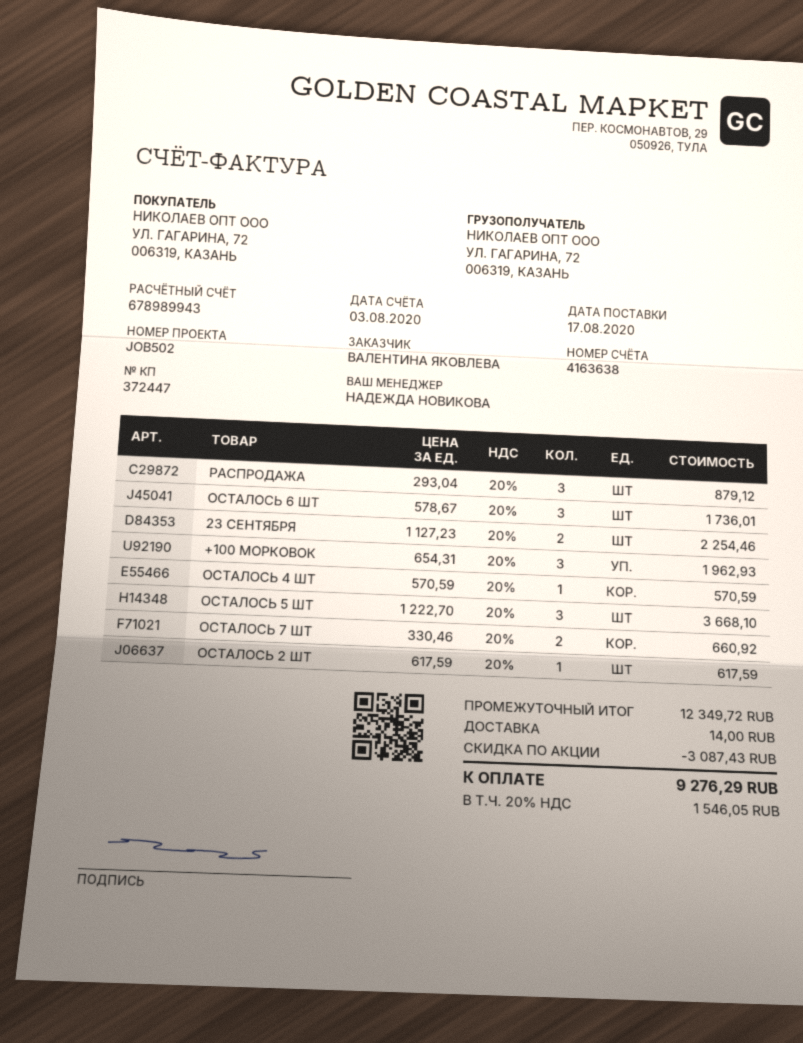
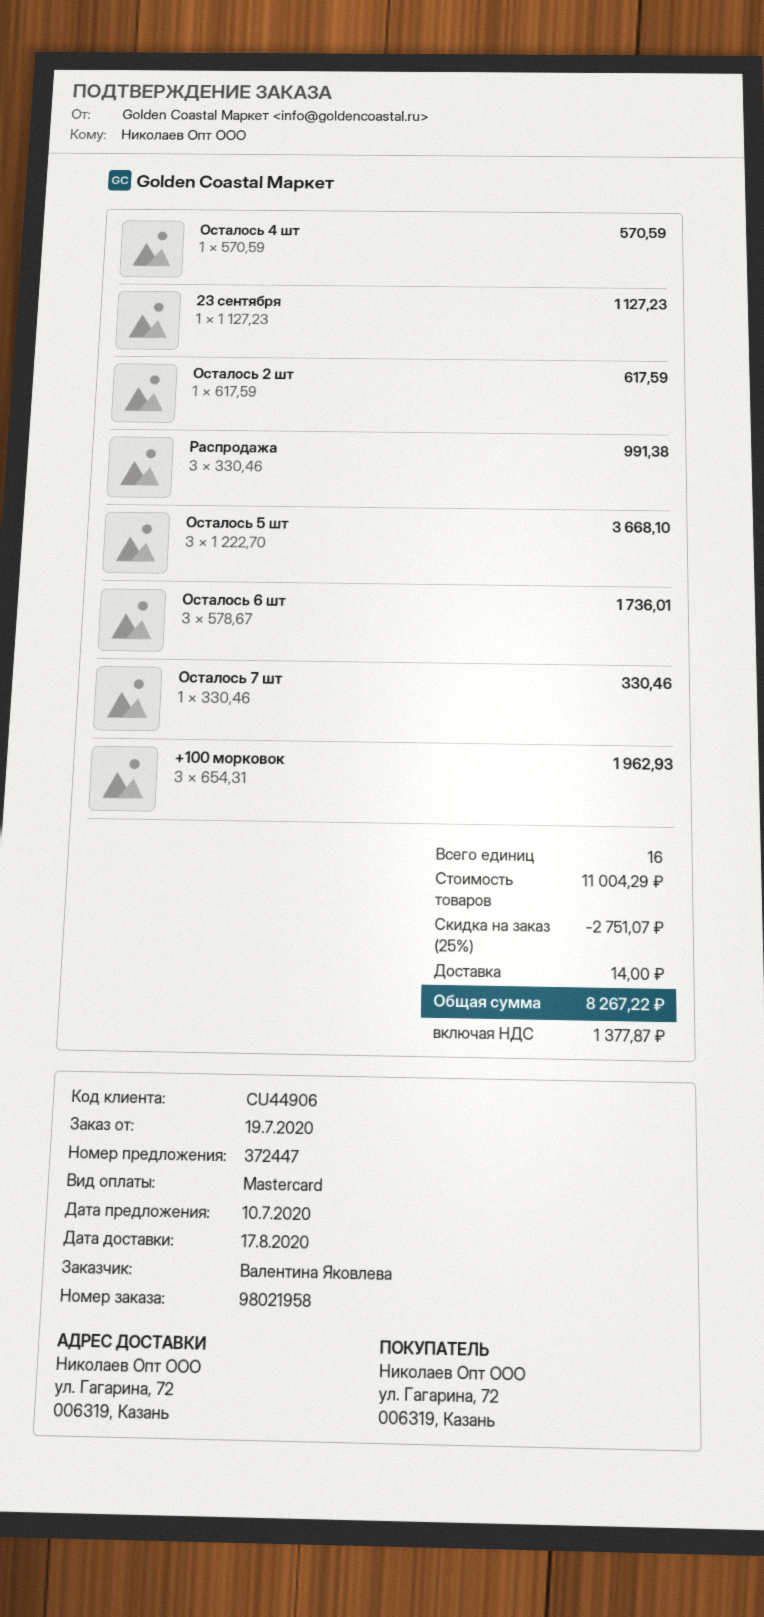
РАСПРОДАЖА: 3 x 293.04 = 879.12 -> 3 x 330.46 = 991.38
23 СЕНТЯБРЯ: 2 x 1127.23 = 2254.46 -> 1 x 1127.23 = 1127.23
ОСТАЛОСЬ 7 ШТ: 2 x 330.46 = 660.92 -> 1 x 330.46 = 330.46
subtotal: 12349.72 -> 11004.29
discount: 3087.43 -> 2751.07
tax: 1546.05 -> 1377.87
total: 9276.29 -> 8267.22

